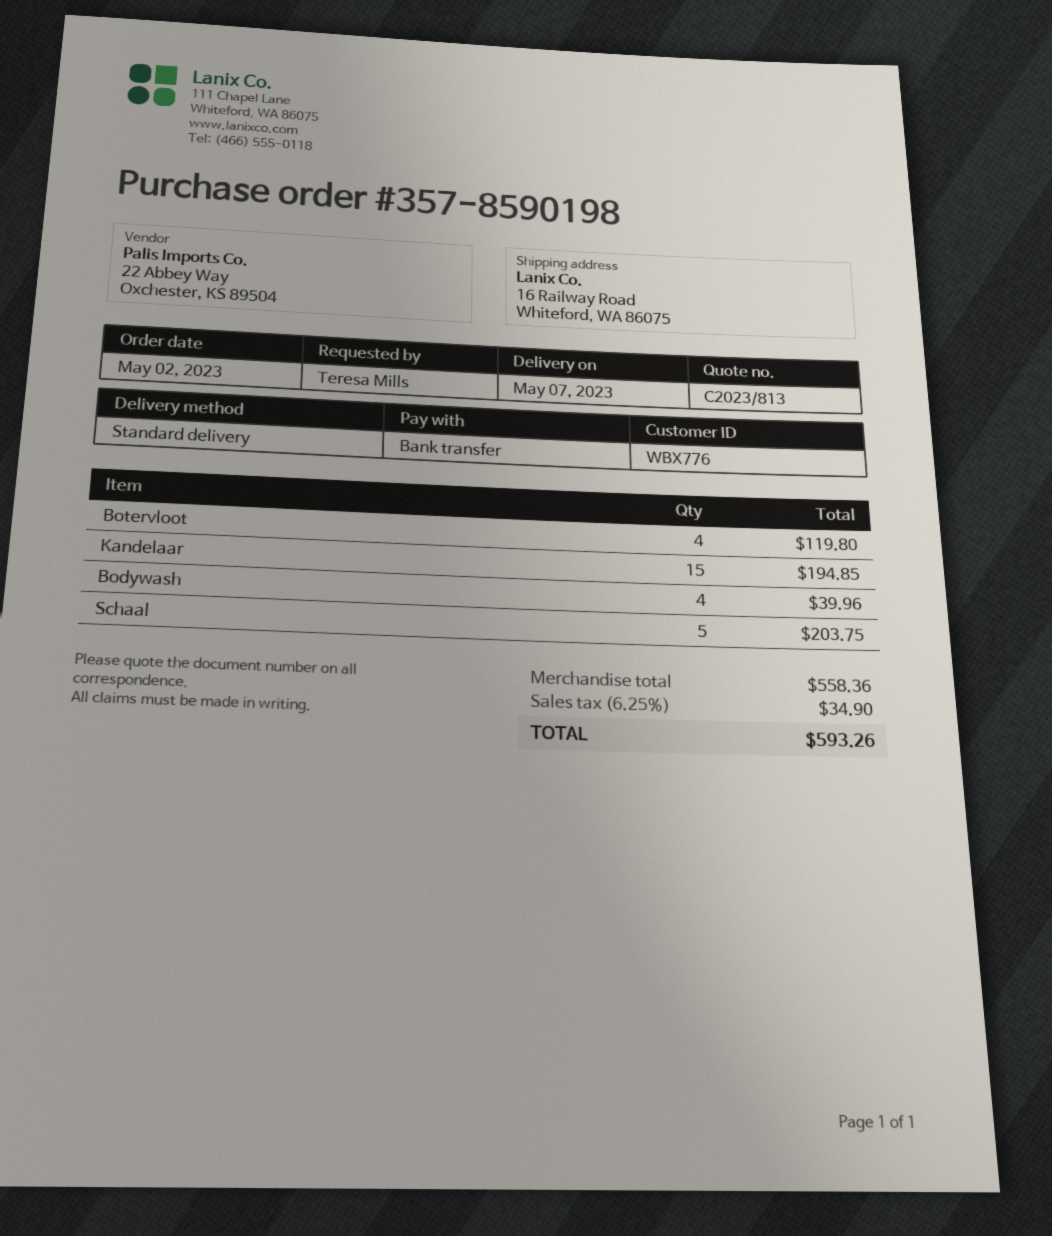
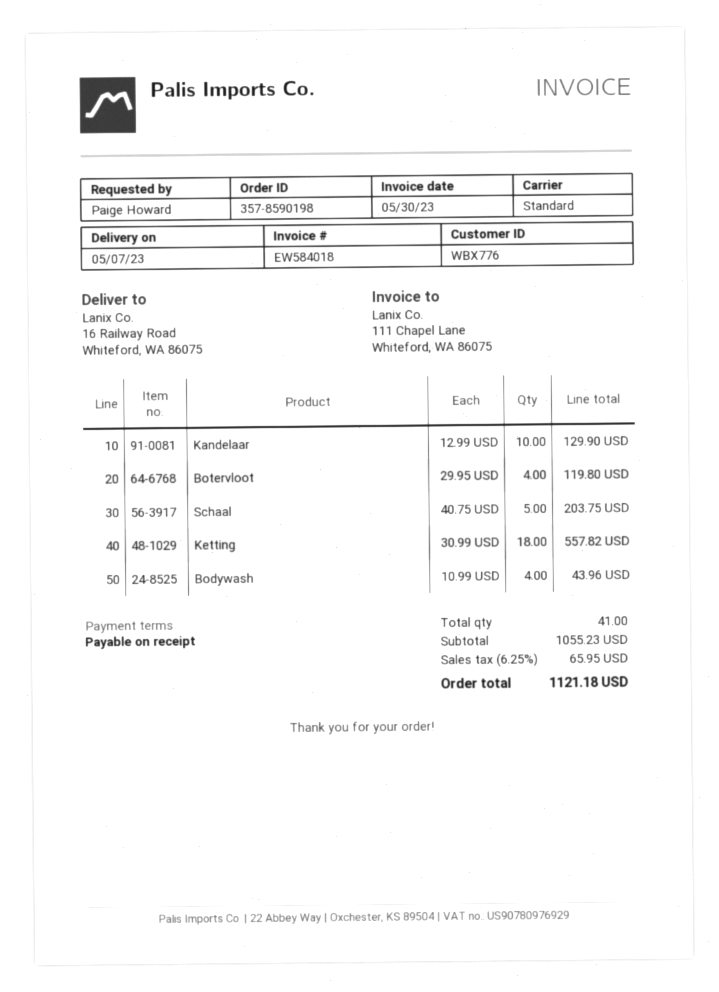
ordered by: Teresa Mills -> Paige Howard
Kandelaar: 15 for 194.85 -> 10 for 129.90
Bodywash: 4 for 39.96 -> 4 for 43.96
Ketting: none -> 18 for 557.82
subtotal: 558.36 -> 1055.23
tax: 6.25% = 34.90 -> 6.25% = 65.95
total: 593.26 -> 1121.18

